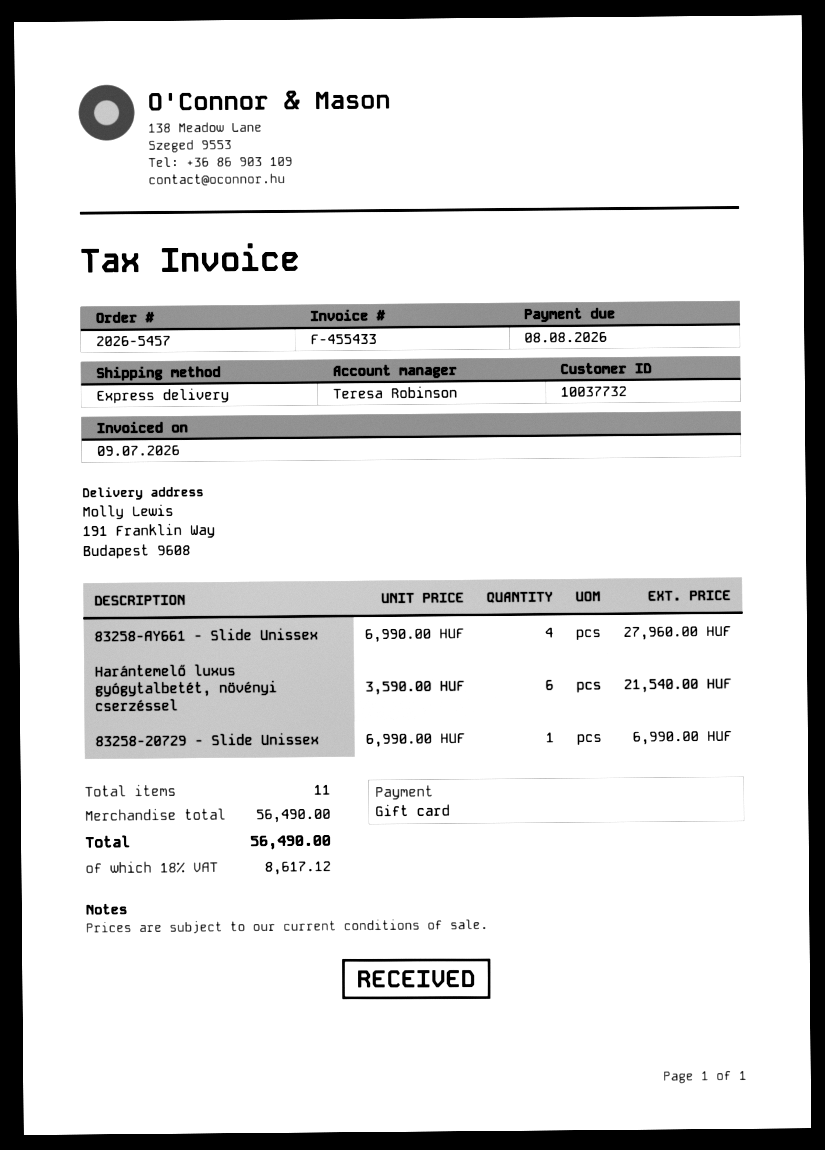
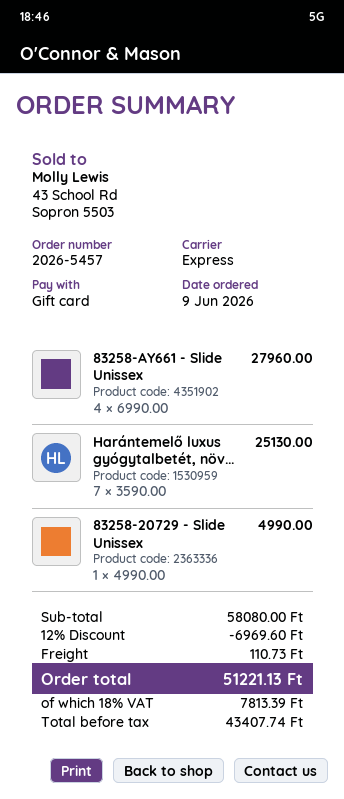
Harántemelő luxus gyógytalbetét, növényi cserzéssel: 6 x 3590.00 = 21540.00 -> 7 x 3590.00 = 25130.00
83258-20729 - Slide Unissex: 1 x 6990.00 = 6990.00 -> 1 x 4990.00 = 4990.00
subtotal: 56490.00 -> 58080.00
discount: none -> 12% = 6969.60
shipping: none -> 110.73
tax: 18% = 8617.12 -> 18% = 7813.39
total: 56490.00 -> 51221.13

